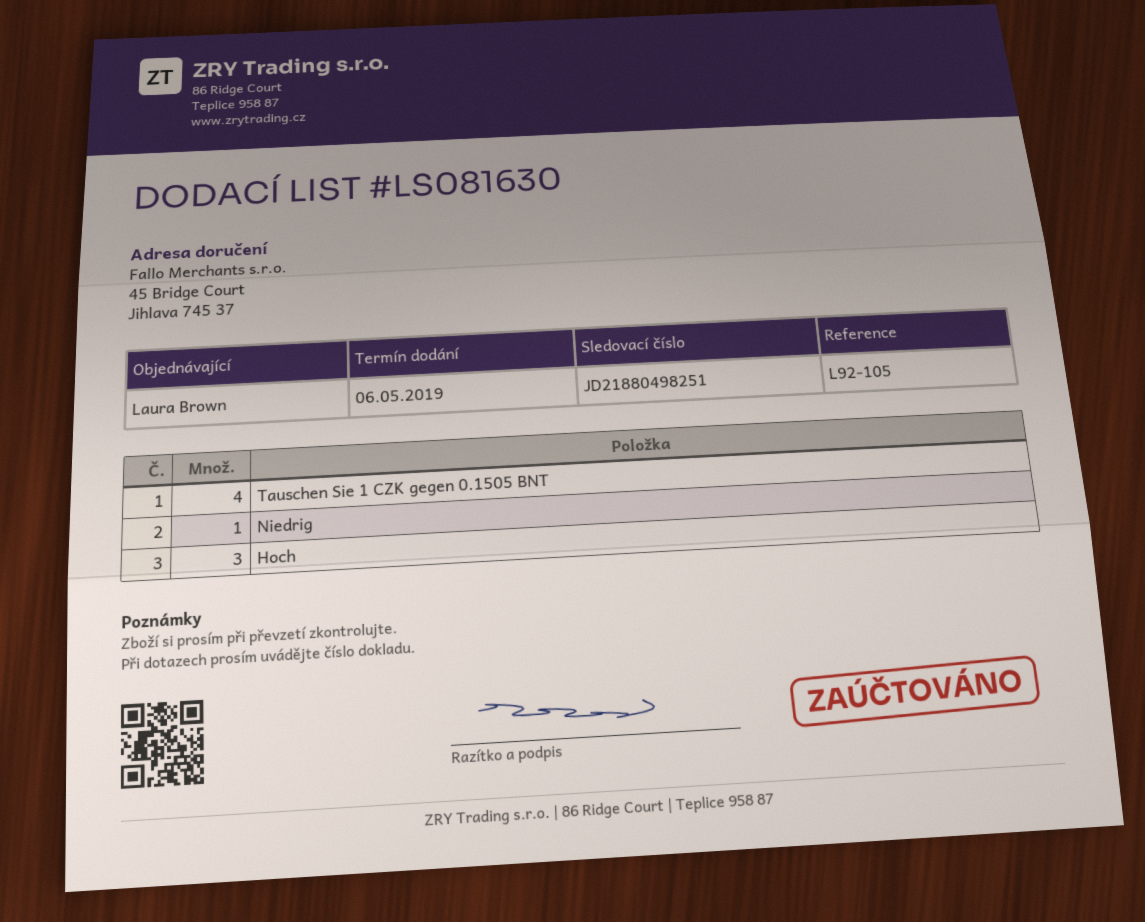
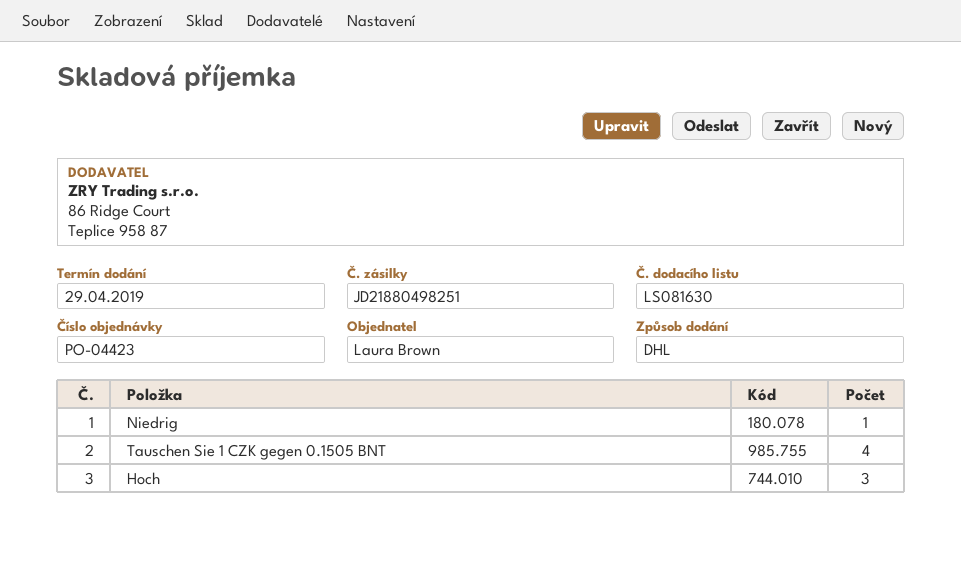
delivery date: 2019-05-06 -> 2019-04-29

